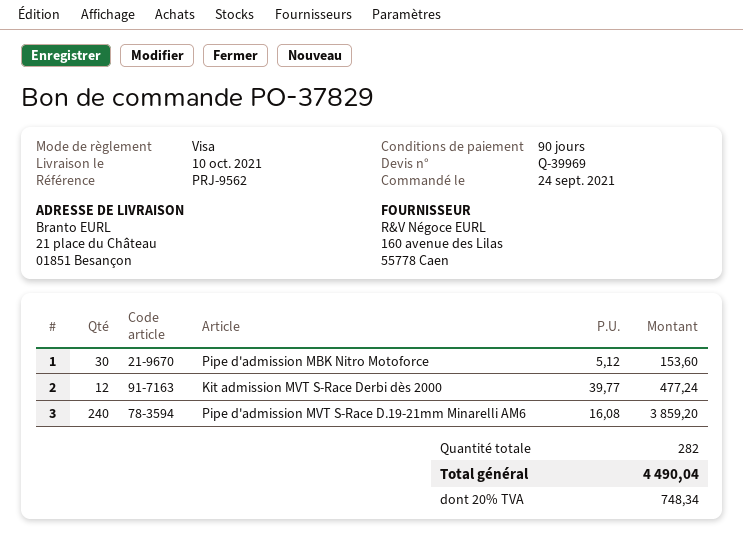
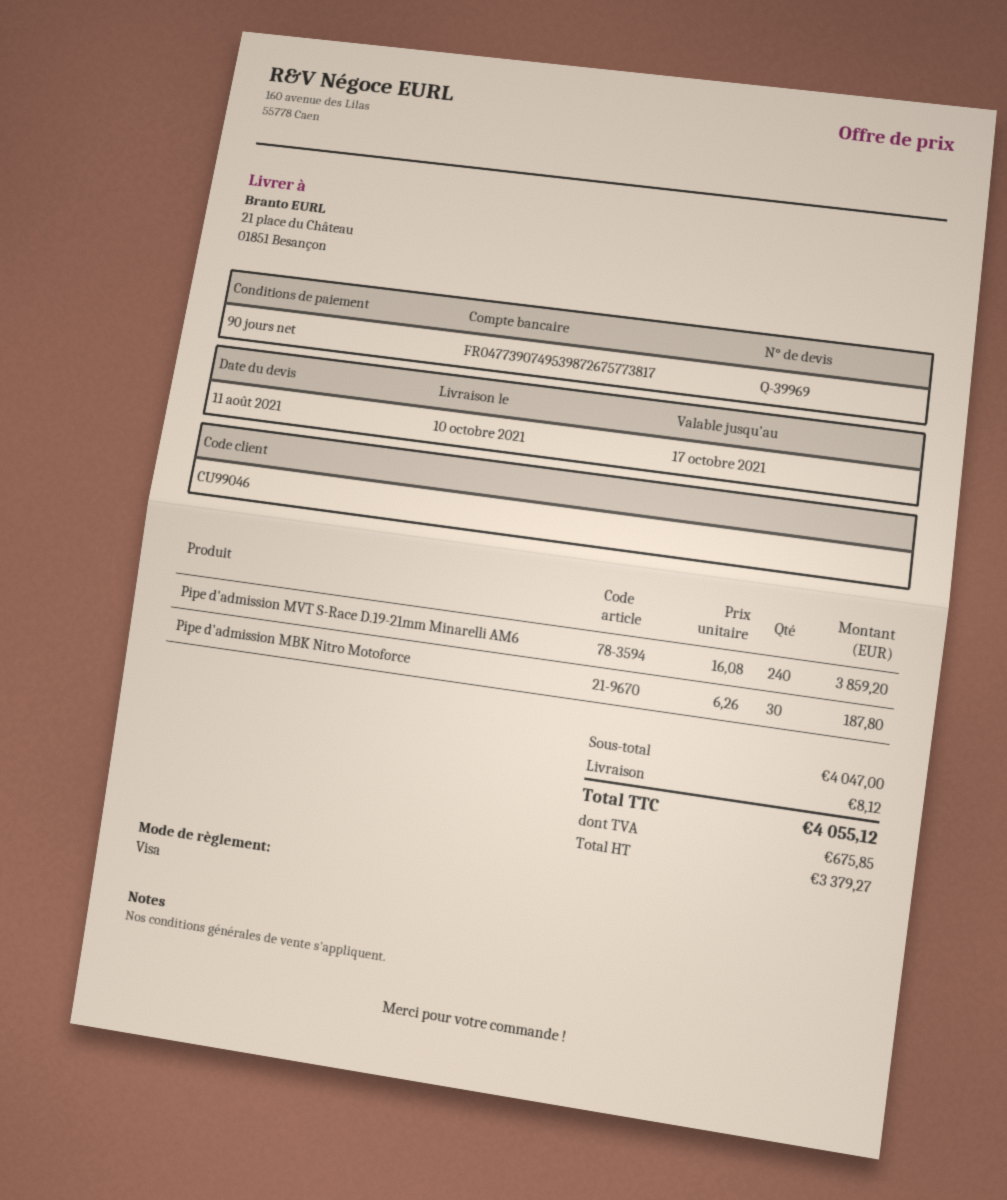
Pipe d'admission MBK Nitro Motoforce: 30 x 5.12 = 153.60 -> 30 x 6.26 = 187.80
Kit admission MVT S-Race Derbi dès 2000: 12 x 39.77 = 477.24 -> none
shipping: none -> 8.12
tax: 748.34 -> 675.85
total: 4490.04 -> 4055.12

